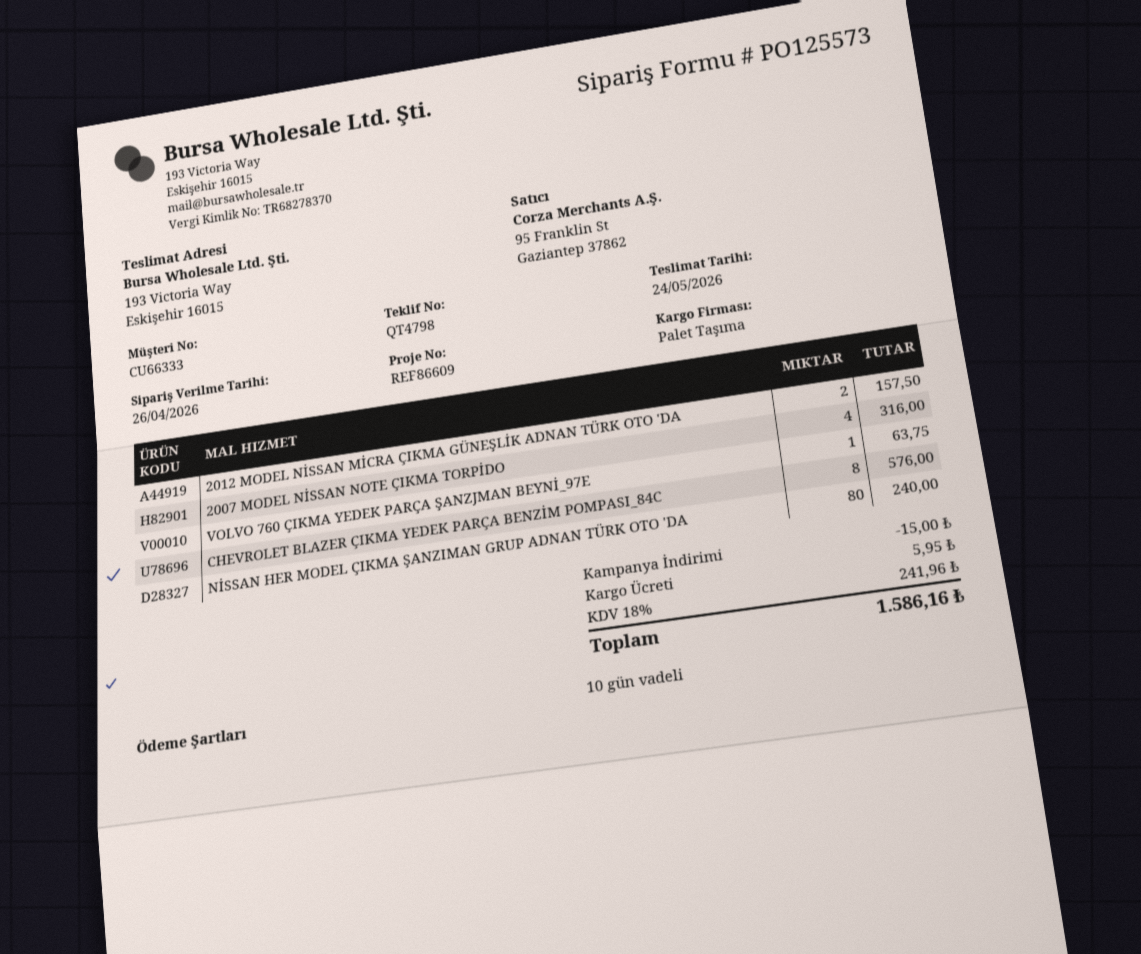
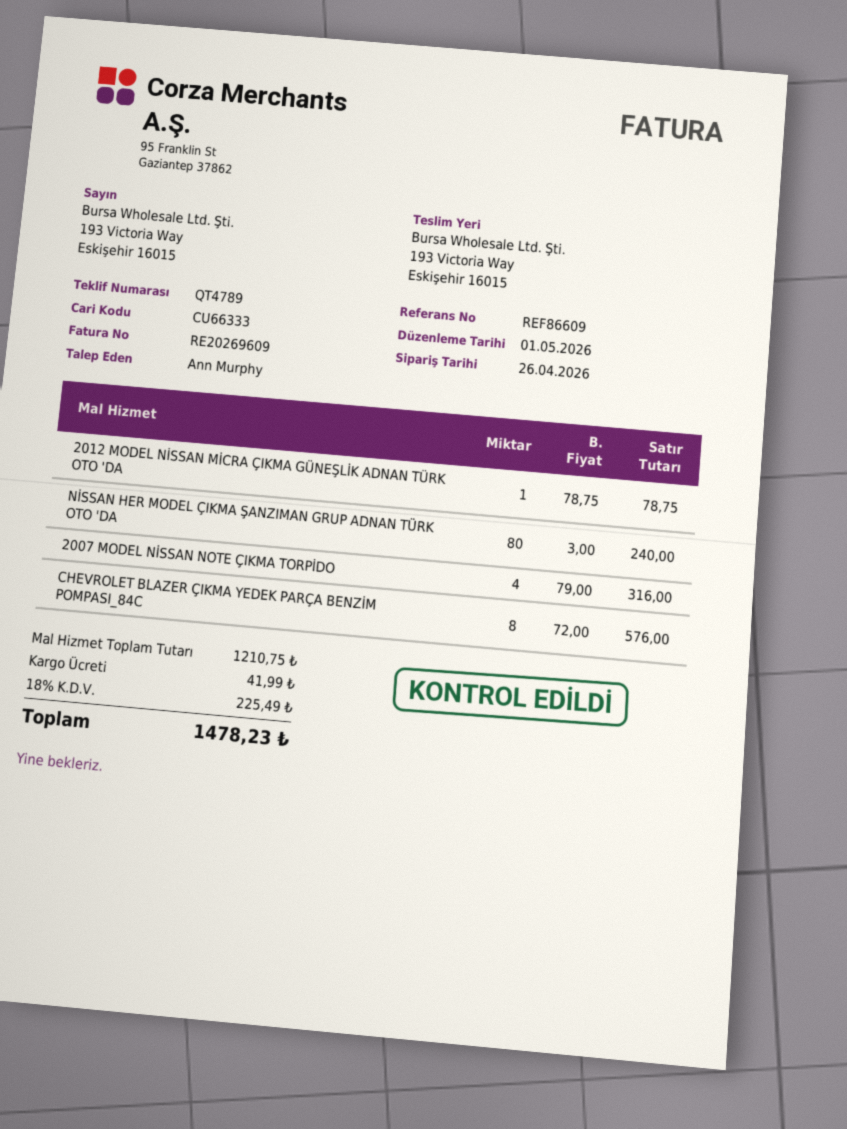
quote number: QT4798 -> QT4789
2012 MODEL NİSSAN MİCRA ÇIKMA GÜNEŞLİK ADNAN TÜRK OTO 'DA: 2 for 157.50 -> 1 for 78.75
VOLVO 760 ÇIKMA YEDEK PARÇA ŞANZJMAN BEYNİ_97E: 1 for 63.75 -> none
discount: 15.00 -> none
shipping: 5.95 -> 41.99
tax: 18% = 241.96 -> 18% = 225.49
total: 1586.16 -> 1478.23

